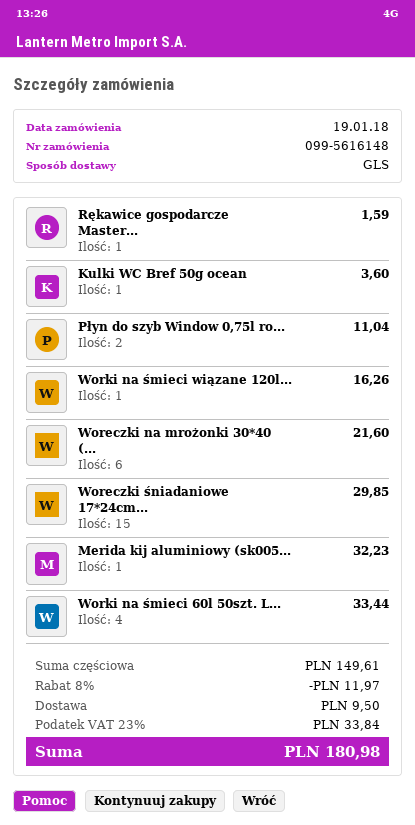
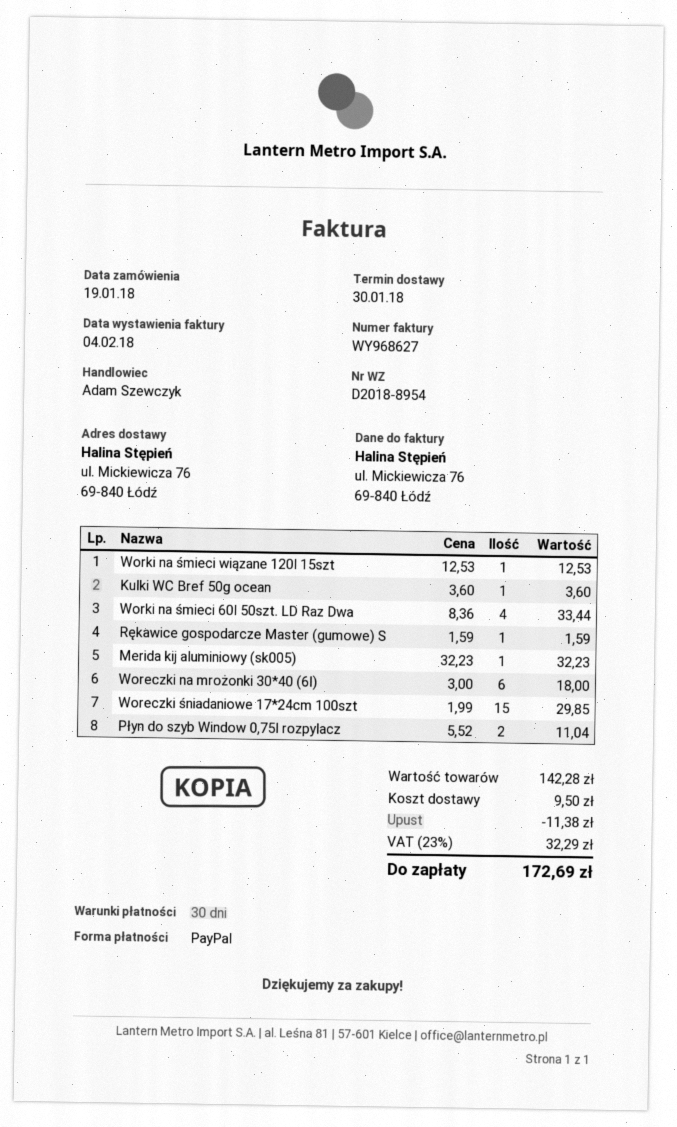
Worki na śmieci wiązane 120l...: 1 for 16.26 -> 1 for 12.53
Woreczki na mrożonki 30*40 (...: 6 for 21.60 -> 6 for 18.00
subtotal: 149.61 -> 142.28
discount: 11.97 -> 11.38
tax: 23% = 33.84 -> 23% = 32.29
total: 180.98 -> 172.69

